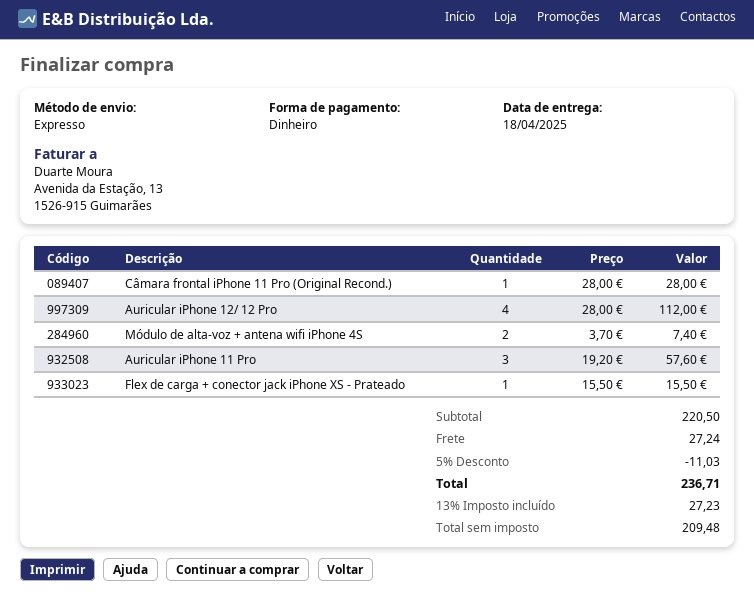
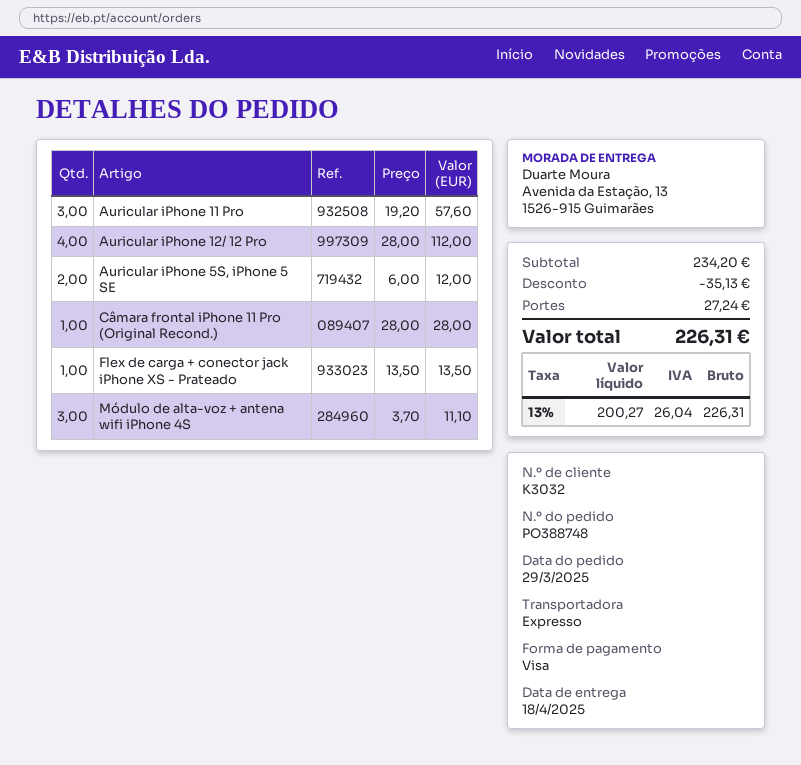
payment method: cash -> Visa
Módulo de alta-voz + antena wifi iPhone 4S: 2 x 3.70 = 7.40 -> 3 x 3.70 = 11.10
Flex de carga + conector jack iPhone XS - Prateado: 1 x 15.50 = 15.50 -> 1 x 13.50 = 13.50
Auricular iPhone 5S, iPhone 5 SE: none -> 2 x 6.00 = 12.00
subtotal: 220.50 -> 234.20
discount: 11.03 -> 35.13
net: 209.48 -> 200.27
tax: 13% = 27.23 -> 13% = 26.04
total: 236.71 -> 226.31

